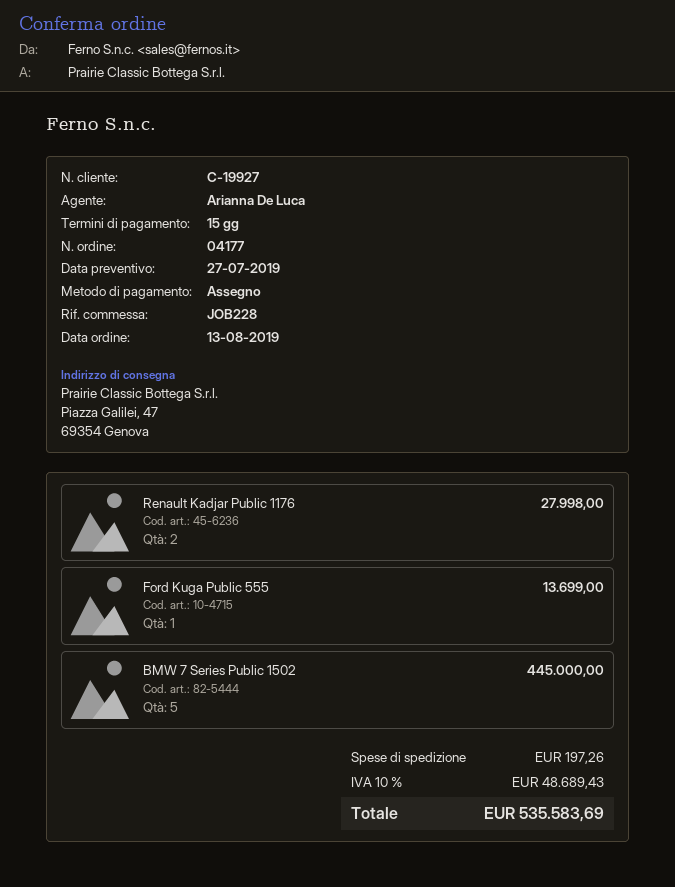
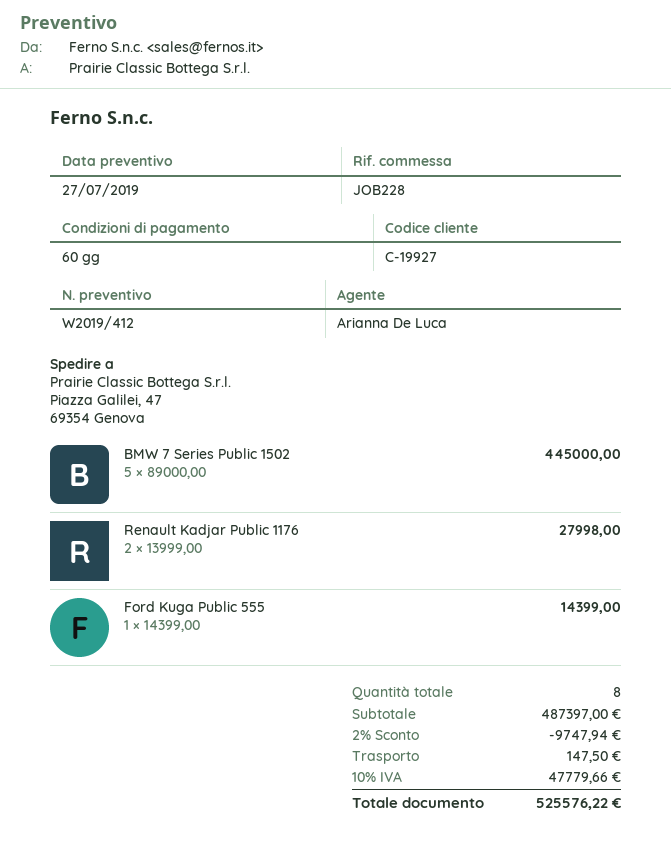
payment terms: 15 days -> 60 days
Ford Kuga Public 555: 1 for 13699.00 -> 1 for 14399.00
discount: none -> 2% = 9747.94
shipping: 197.26 -> 147.50
tax: 10% = 48689.43 -> 10% = 47779.66
total: 535583.69 -> 525576.22

